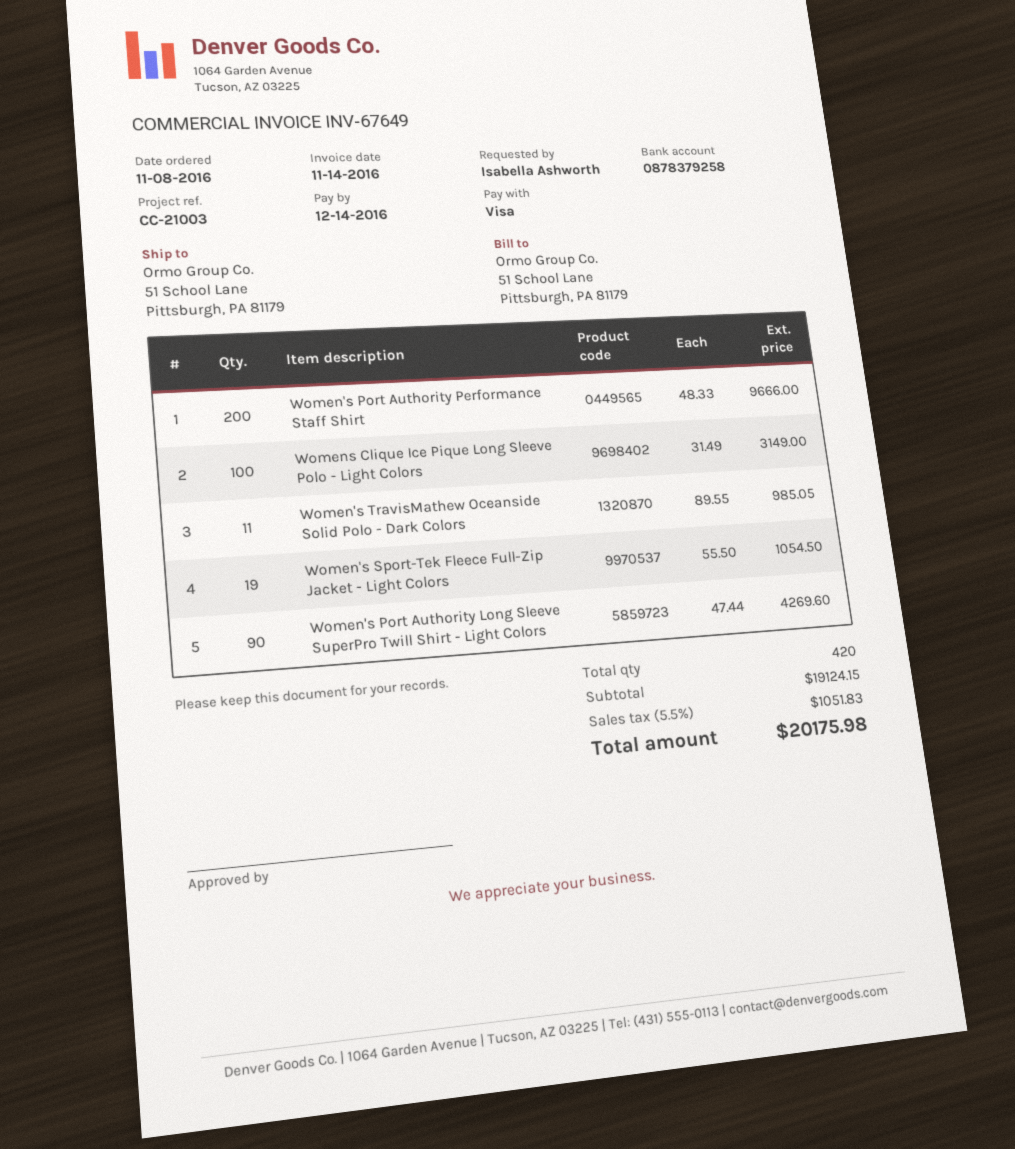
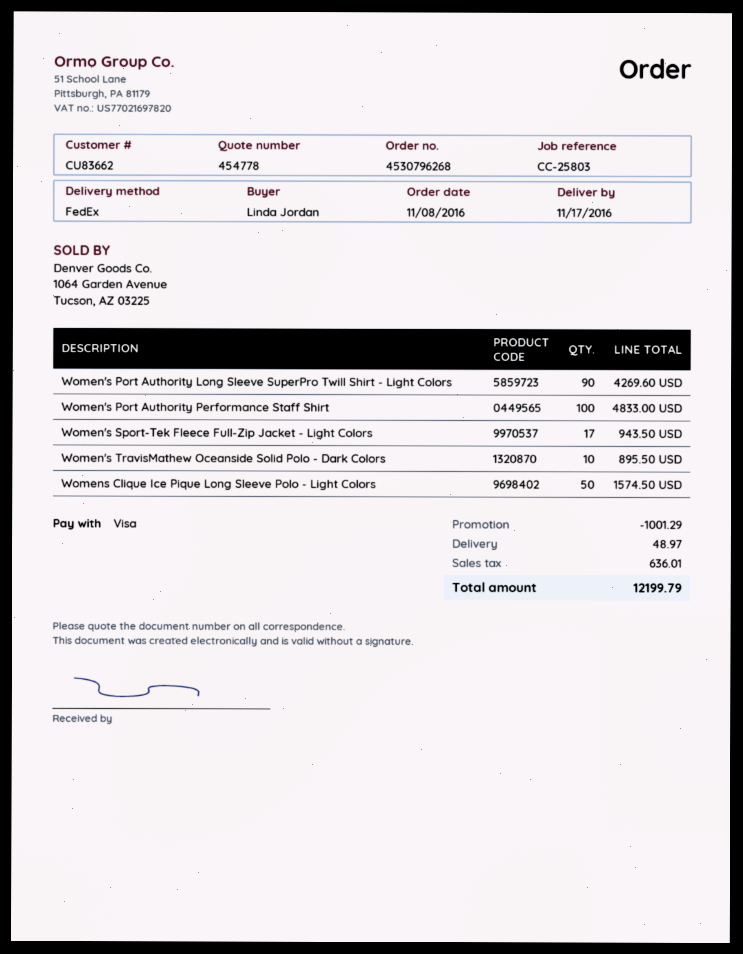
reference: CC-21003 -> CC-25803
ordered by: Isabella Ashworth -> Linda Jordan
Women's Port Authority Performance Staff Shirt: 200 for 9666.00 -> 100 for 4833.00
Womens Clique Ice Pique Long Sleeve Polo - Light Colors: 100 for 3149.00 -> 50 for 1574.50
Women's TravisMathew Oceanside Solid Polo - Dark Colors: 11 for 985.05 -> 10 for 895.50
Women's Sport-Tek Fleece Full-Zip Jacket - Light Colors: 19 for 1054.50 -> 17 for 943.50
discount: none -> 1001.29
shipping: none -> 48.97
tax: 1051.83 -> 636.01
total: 20175.98 -> 12199.79

